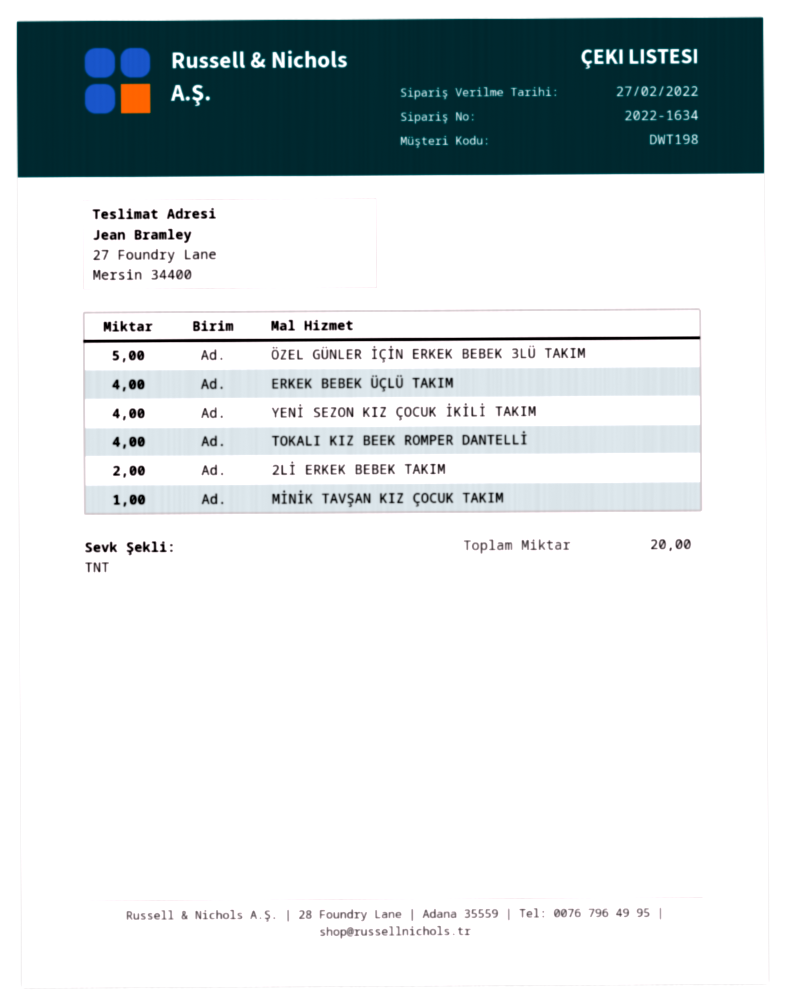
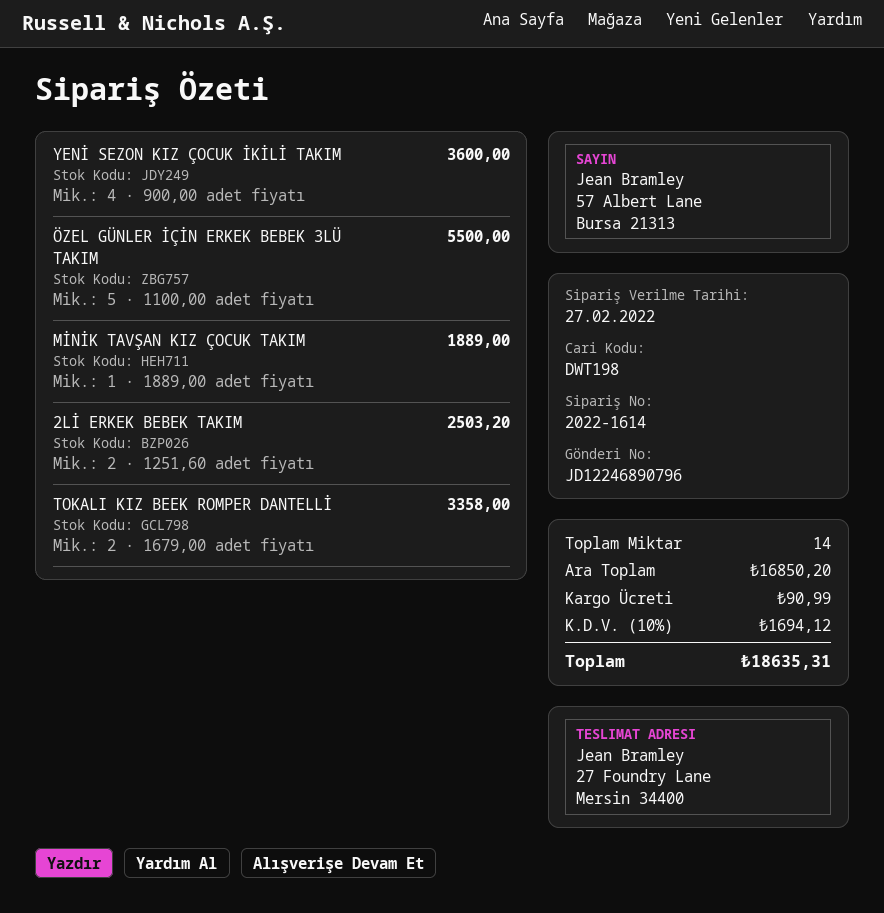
order number: 2022-1634 -> 2022-1614
ERKEK BEBEK ÜÇLÜ TAKIM: 4 -> none
TOKALI KIZ BEEK ROMPER DANTELLİ: 4 -> 2
total quantity: 20 -> 14

